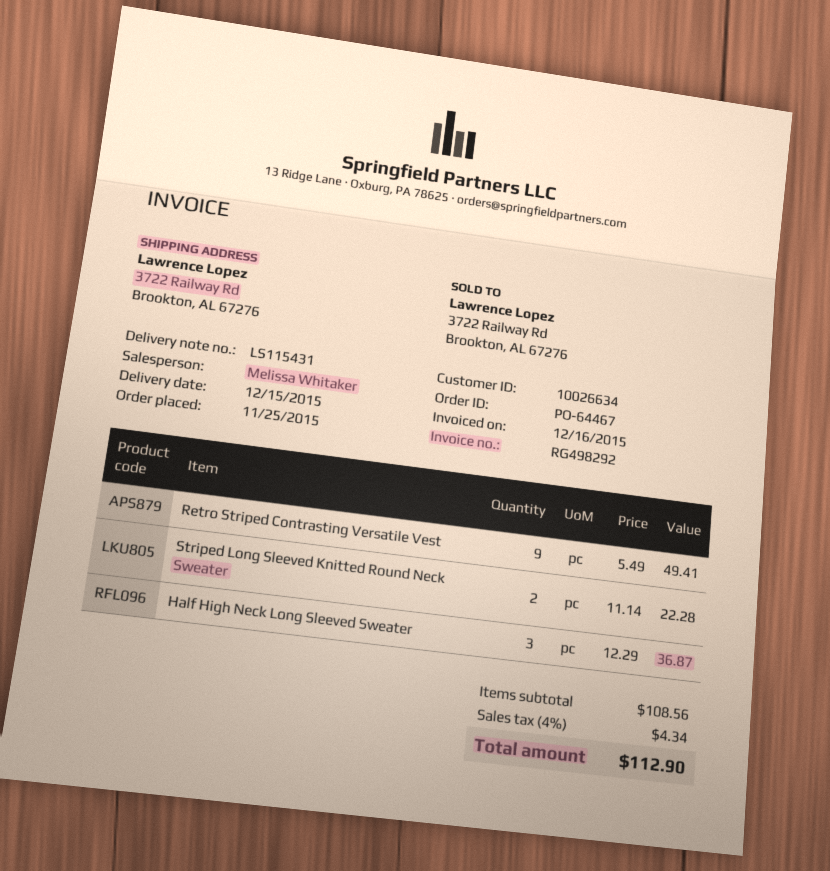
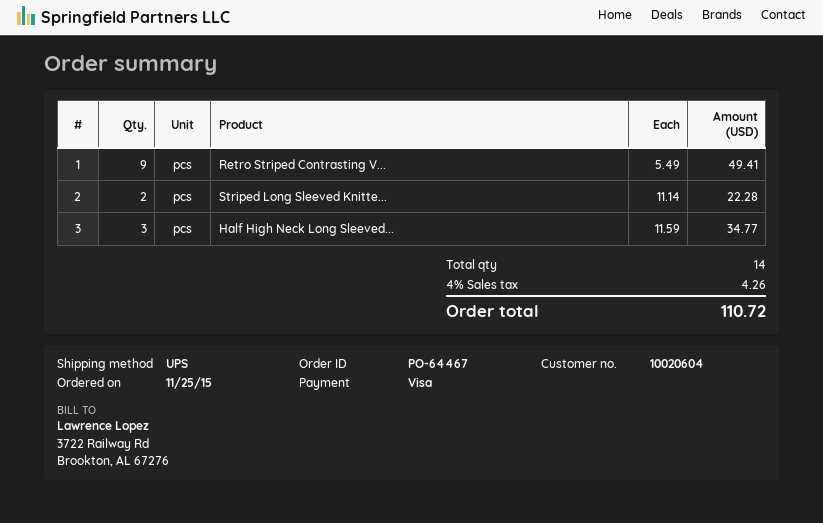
customer number: 10026634 -> 10020604
Half High Neck Long Sleeved Sweater: 3 x 12.29 = 36.87 -> 3 x 11.59 = 34.77
tax: 4% = 4.34 -> 4% = 4.26
total: 112.90 -> 110.72

